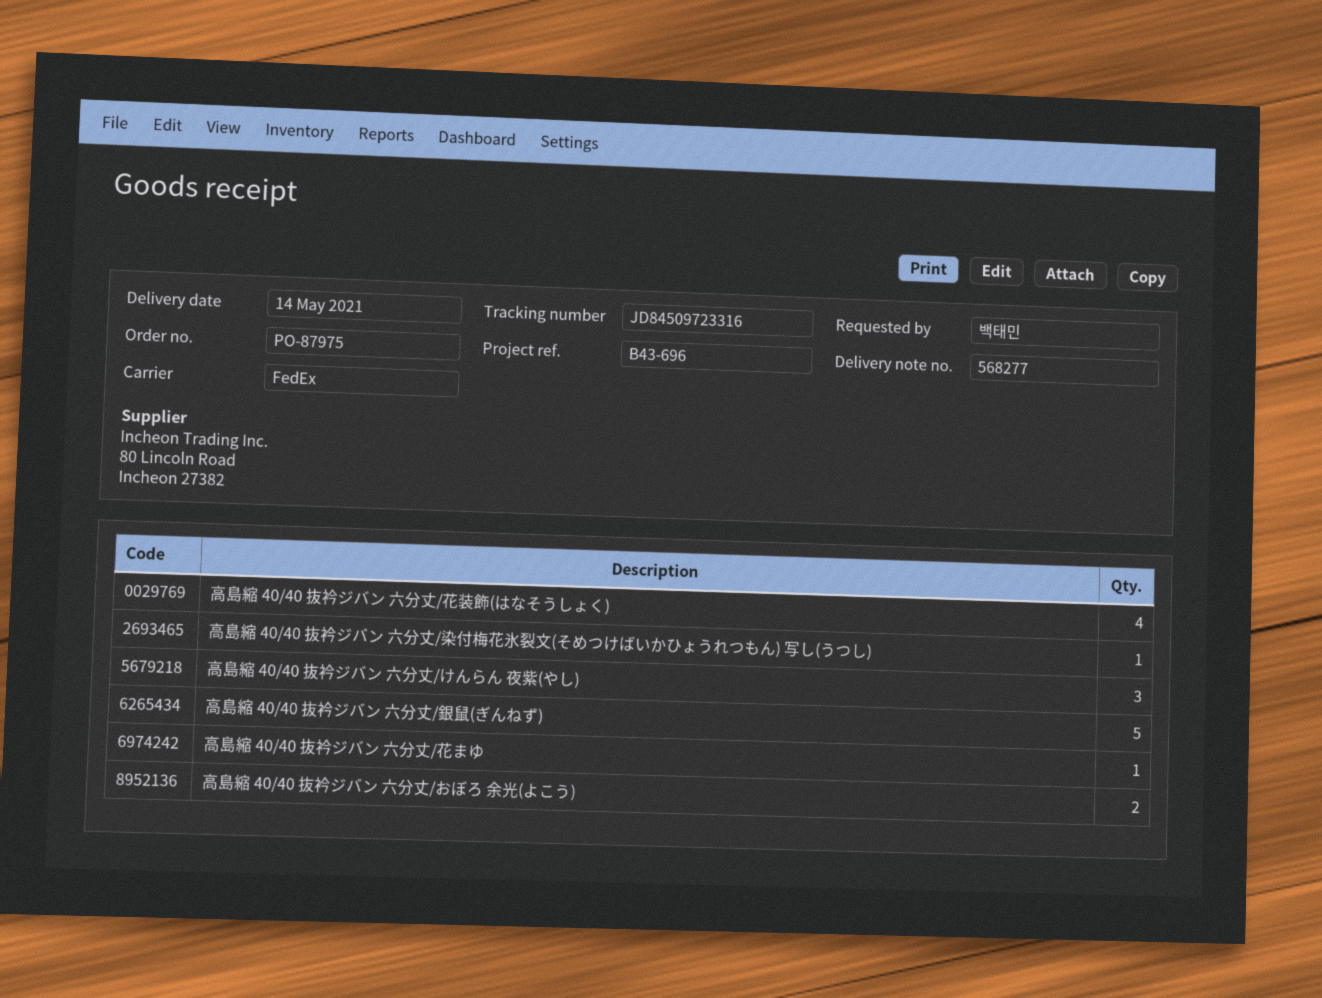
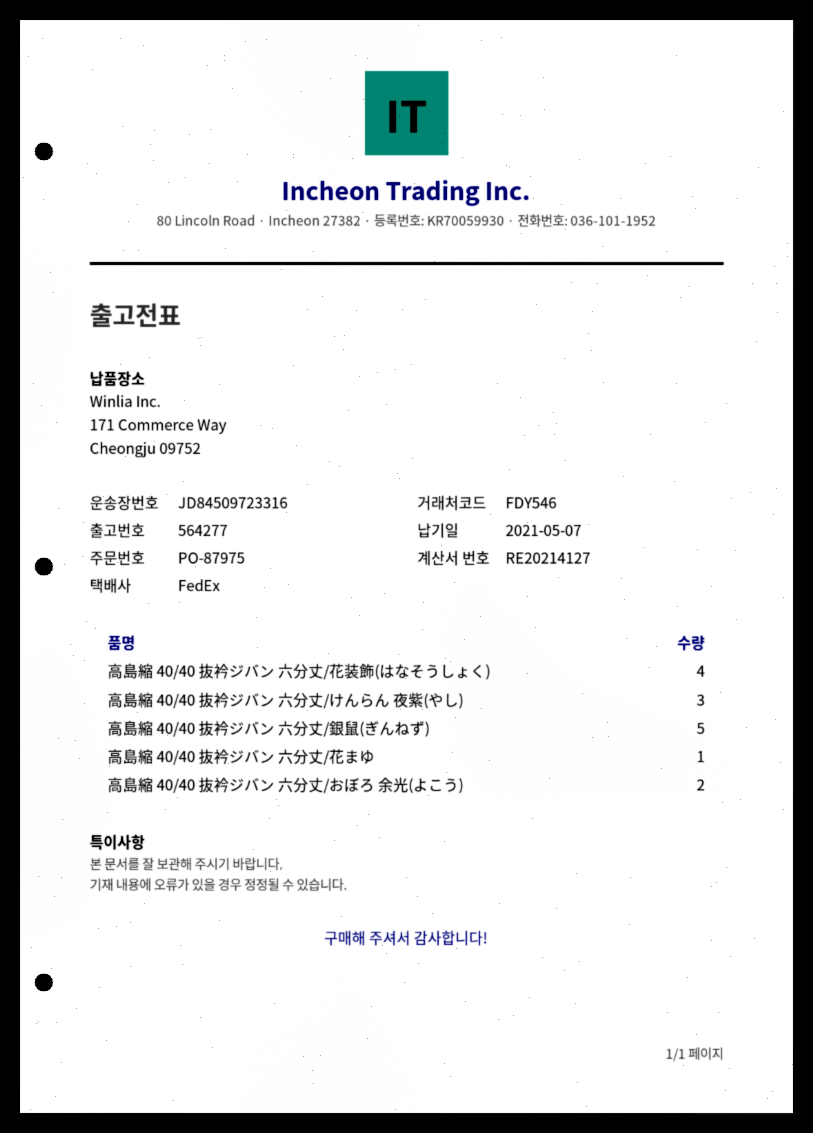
delivery note number: 568277 -> 564277
delivery date: 2021-05-14 -> 2021-05-07
高島縮 40/40 抜衿ジバン 六分丈/染付梅花氷裂文(そめつけばいかひょうれつもん) 写し(うつし): 1 -> none

